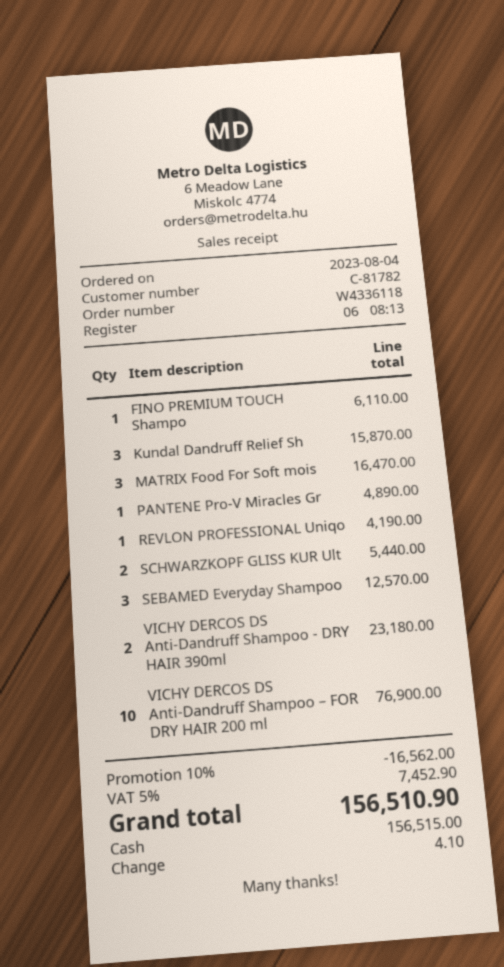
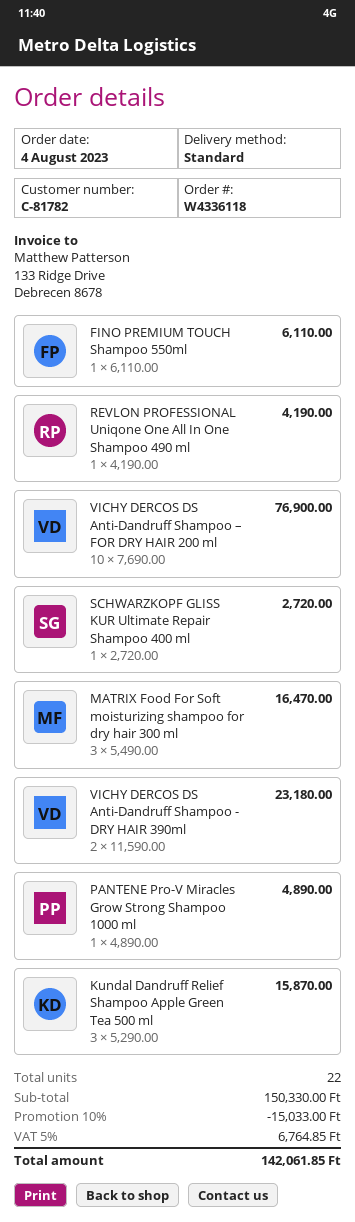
SCHWARZKOPF GLISS KUR Ult: 2 for 5440.00 -> 1 for 2720.00
SEBAMED Everyday Shampoo: 3 for 12570.00 -> none
discount: 10% = 16562.00 -> 10% = 15033.00
tax: 5% = 7452.90 -> 5% = 6764.85
total: 156510.90 -> 142061.85

